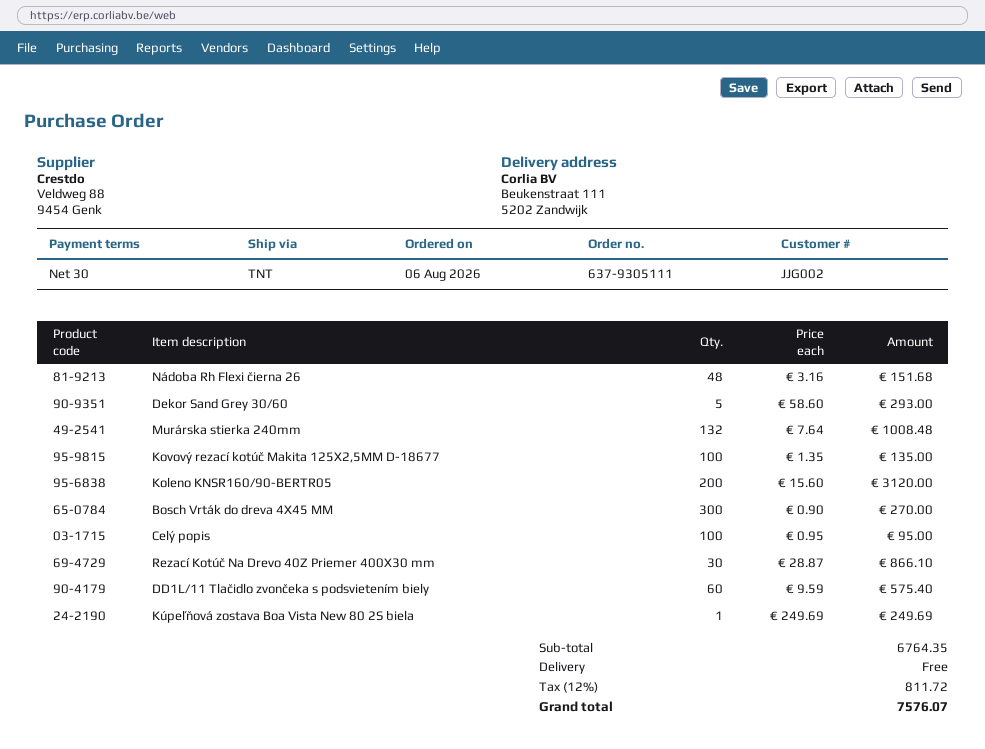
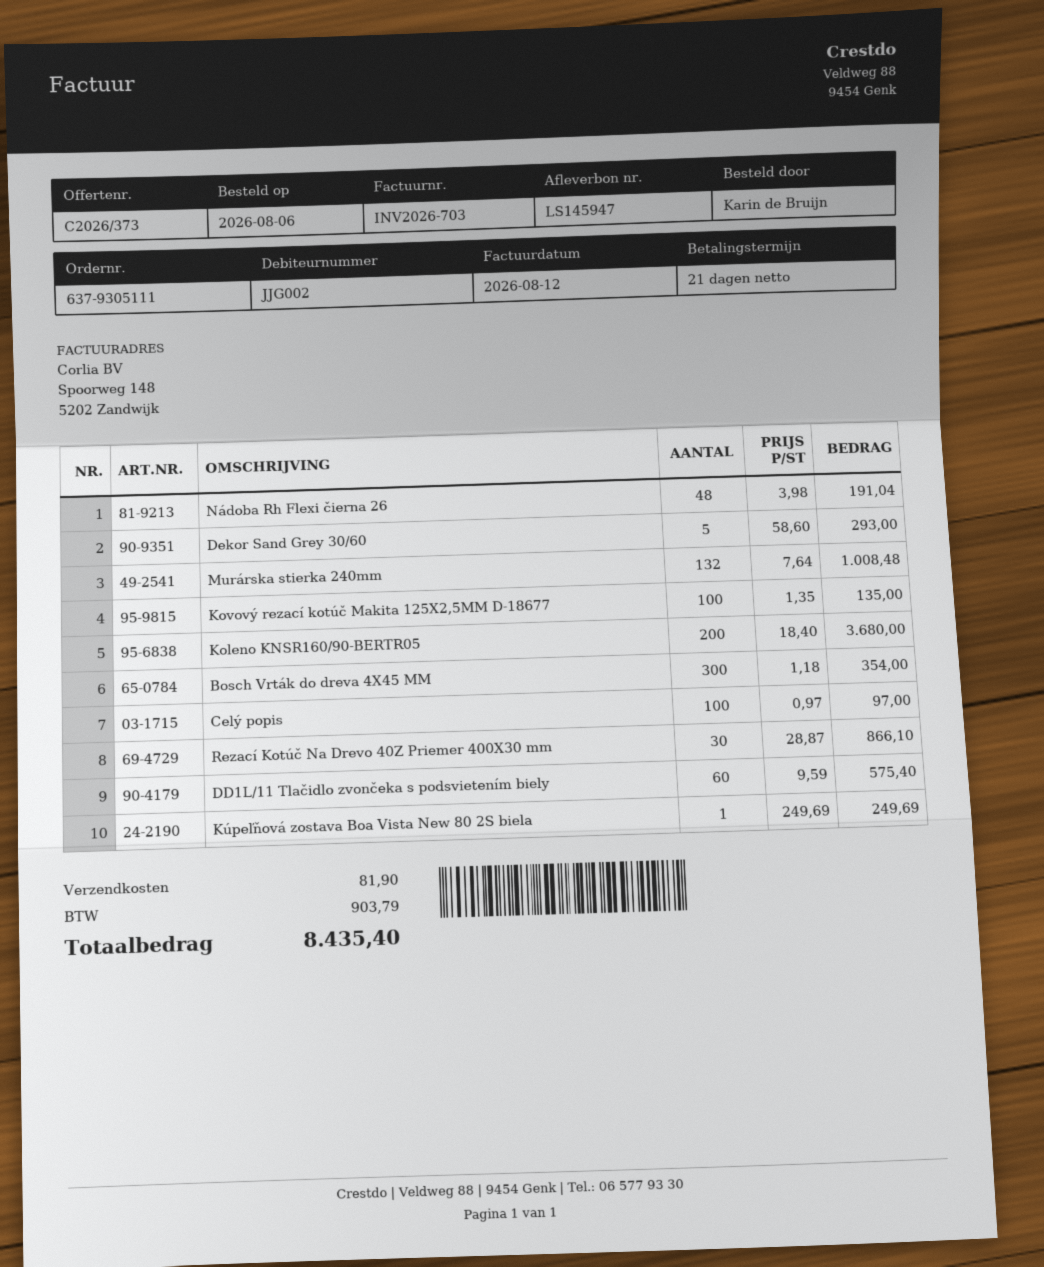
payment terms: 30 days -> 21 days
Nádoba Rh Flexi čierna 26: 48 x 3.16 = 151.68 -> 48 x 3.98 = 191.04
Koleno KNSR160/90-BERTR05: 200 x 15.60 = 3120.00 -> 200 x 18.40 = 3680.00
Bosch Vrták do dreva 4X45 MM: 300 x 0.90 = 270.00 -> 300 x 1.18 = 354.00
Celý popis: 100 x 0.95 = 95.00 -> 100 x 0.97 = 97.00
shipping: 0.00 -> 81.90
tax: 811.72 -> 903.79
total: 7576.07 -> 8435.40

